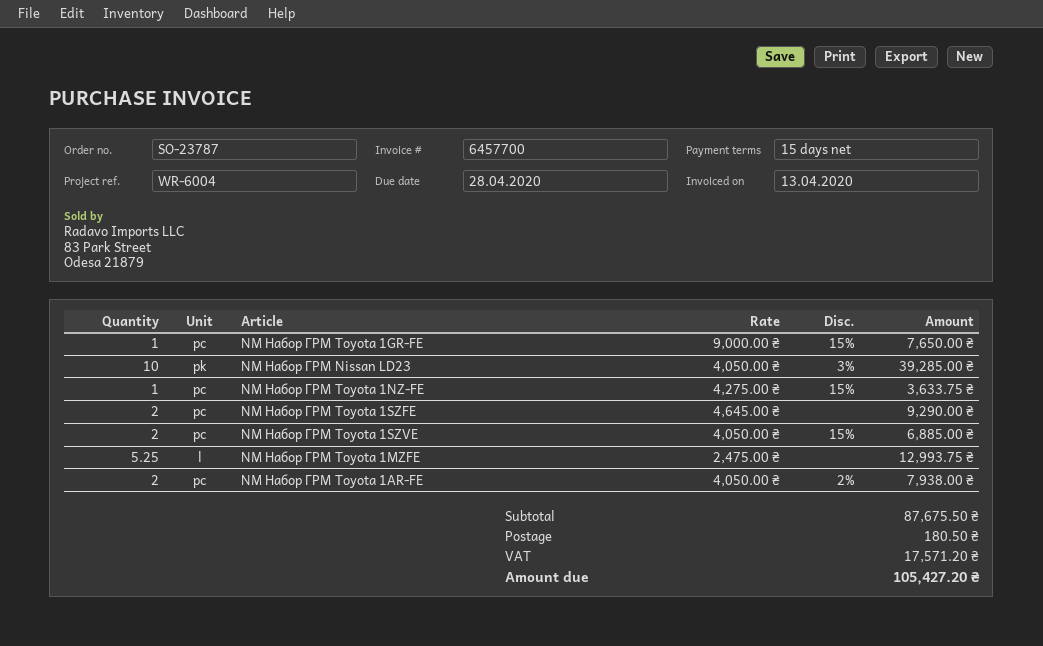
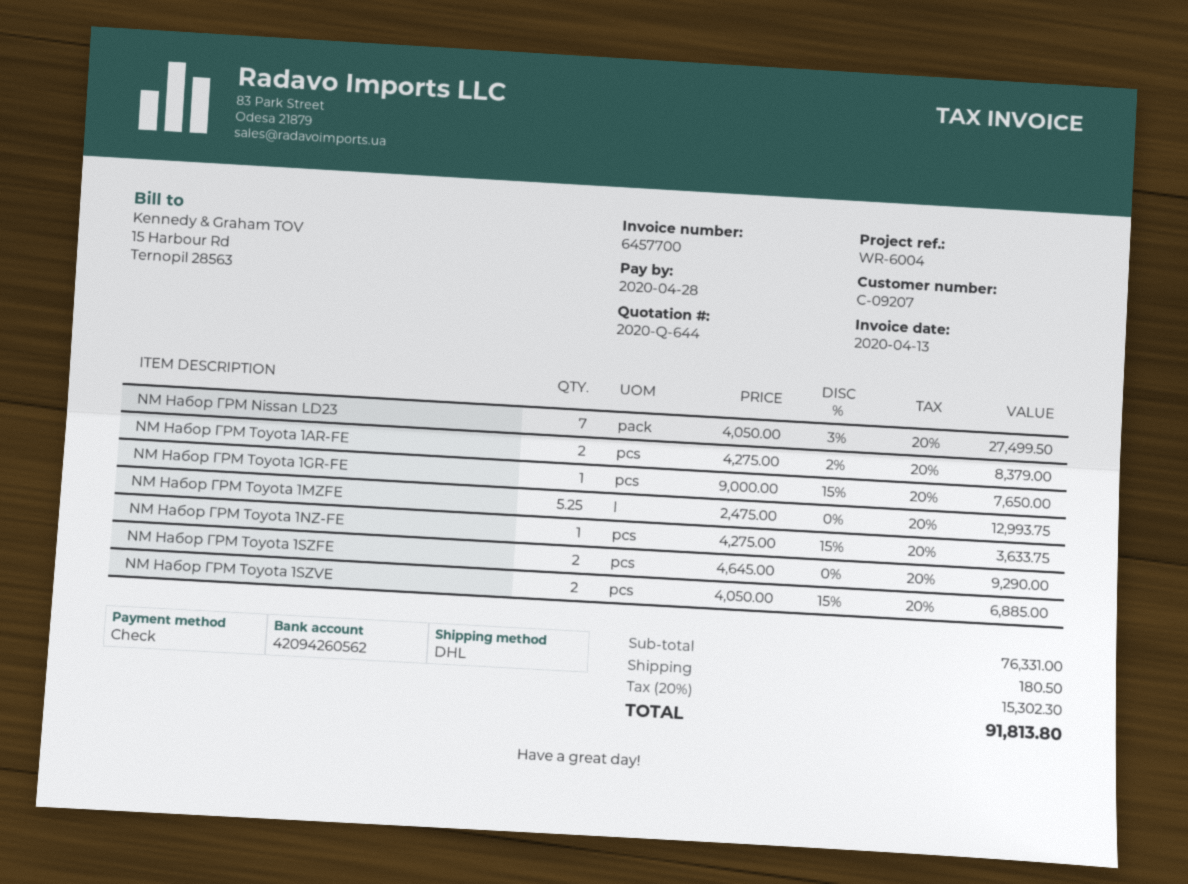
NM Набор ГРМ Nissan LD23: 10 x 4050.00 - 3% = 39285.00 -> 7 x 4050.00 - 3% = 27499.50
NM Набор ГРМ Toyota 1AR-FE: 2 x 4050.00 - 2% = 7938.00 -> 2 x 4275.00 - 2% = 8379.00
subtotal: 87675.50 -> 76331.00
tax: 17571.20 -> 15302.30
total: 105427.20 -> 91813.80

